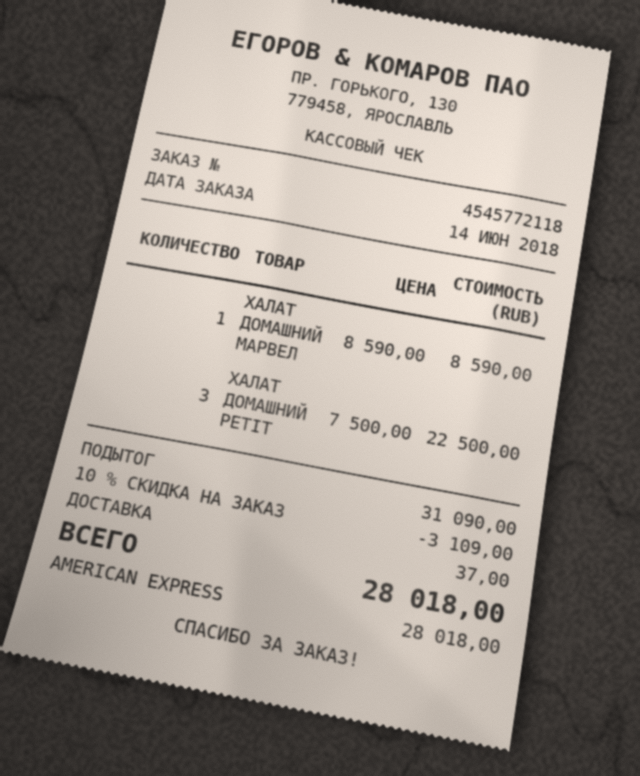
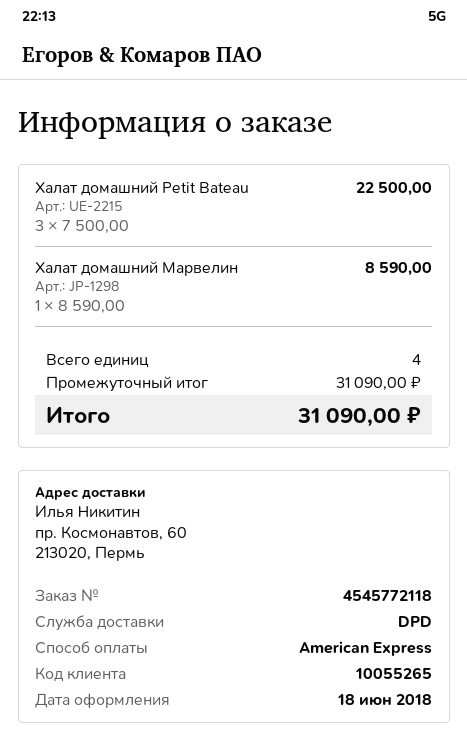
order date: 2018-06-14 -> 2018-06-18
discount: 10% = 3109.00 -> none
shipping: 37.00 -> none
total: 28018.00 -> 31090.00

